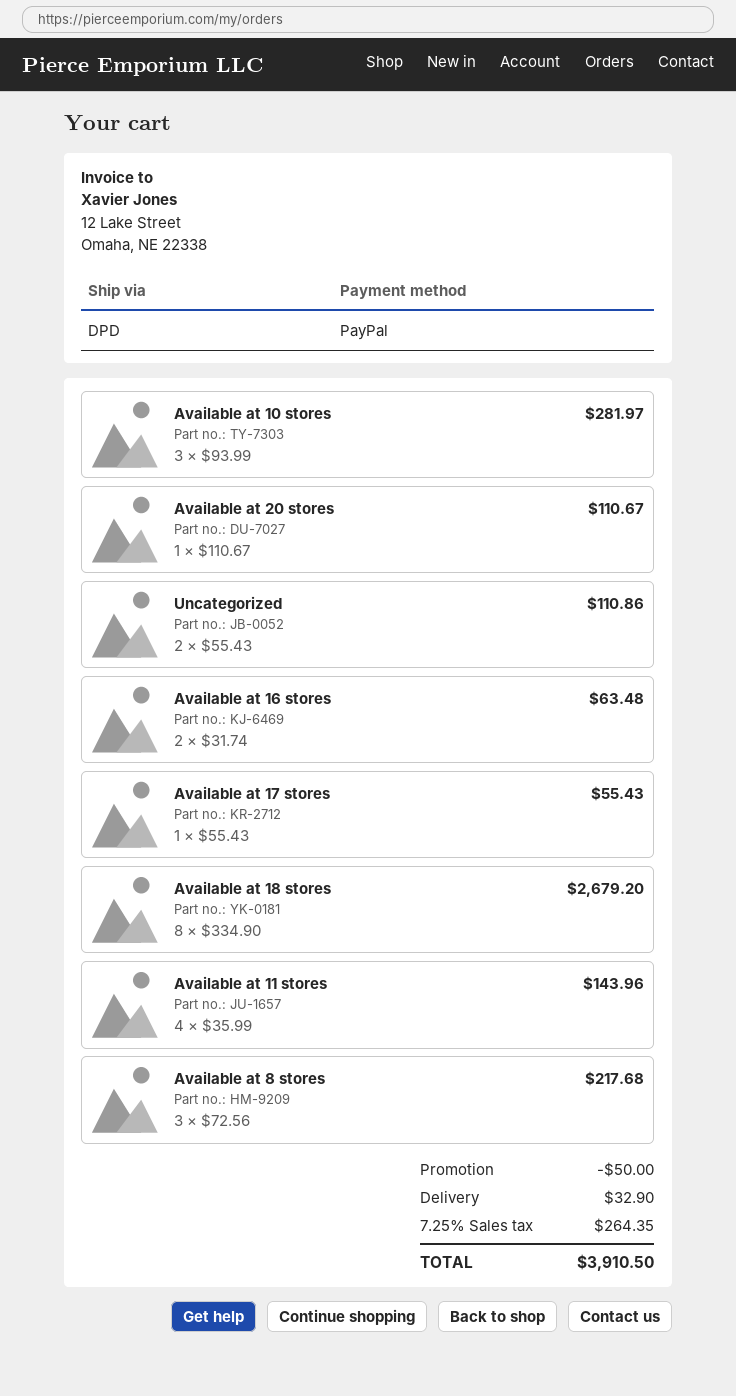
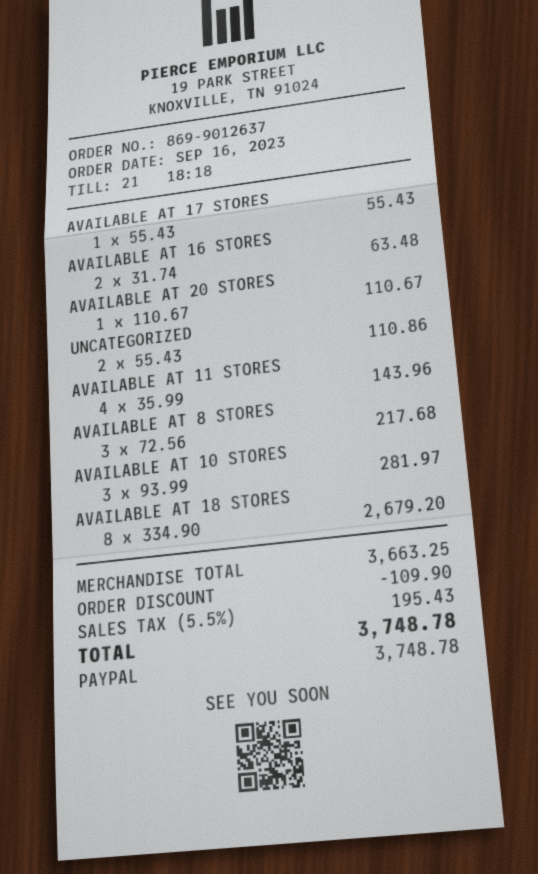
discount: 50.00 -> 109.90
shipping: 32.90 -> none
tax: 7.25% = 264.35 -> 5.5% = 195.43
total: 3910.50 -> 3748.78

